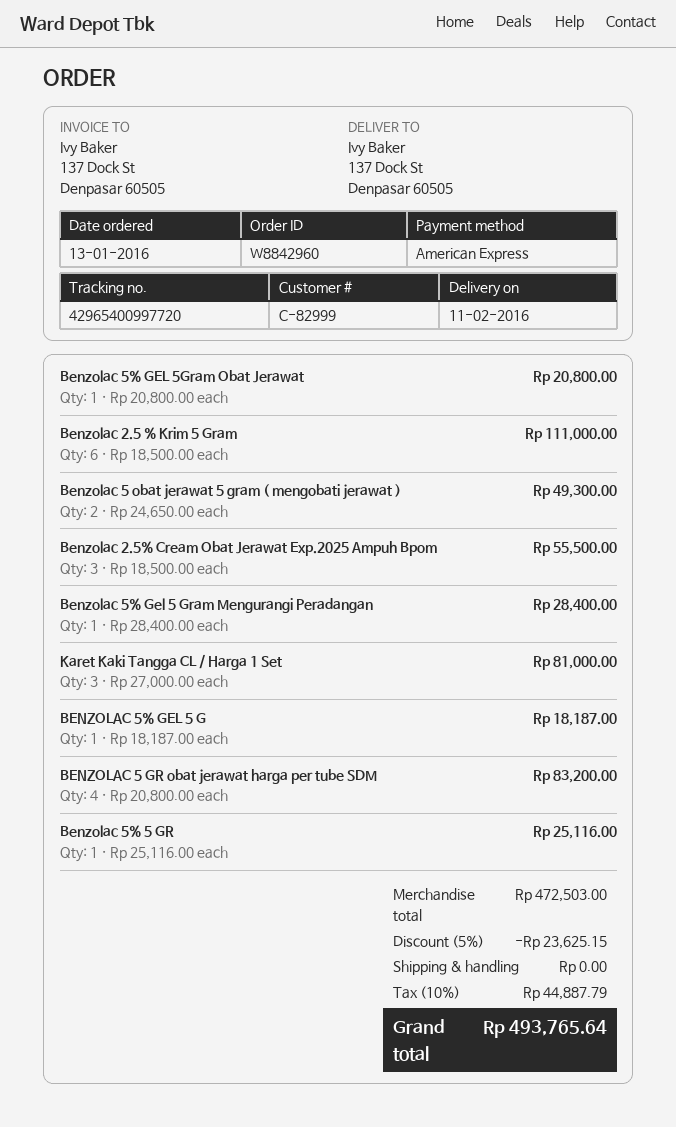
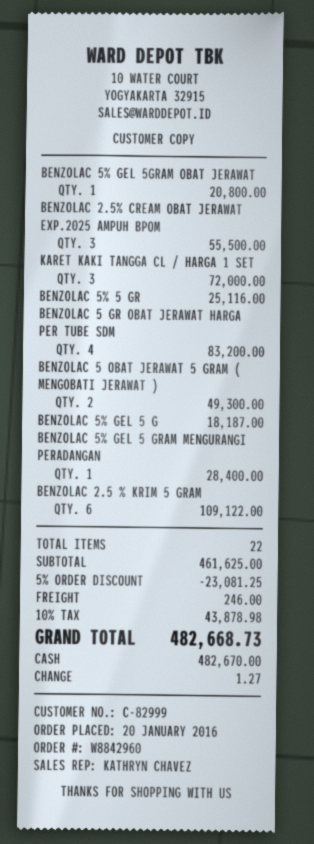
order date: 2016-01-13 -> 2016-01-20
payment method: American Express -> cash
Benzolac 2.5 % Krim 5 Gram: 6 for 111000.00 -> 6 for 109122.00
Karet Kaki Tangga CL / Harga 1 Set: 3 for 81000.00 -> 3 for 72000.00
subtotal: 472503.00 -> 461625.00
discount: 5% = 23625.15 -> 5% = 23081.25
shipping: 0.00 -> 246.00
tax: 10% = 44887.79 -> 10% = 43878.98
total: 493765.64 -> 482668.73

